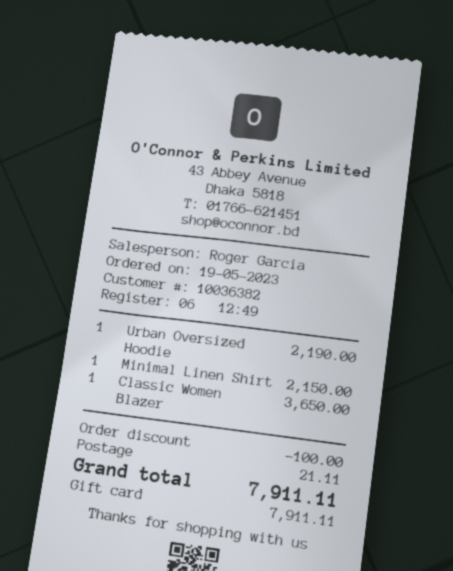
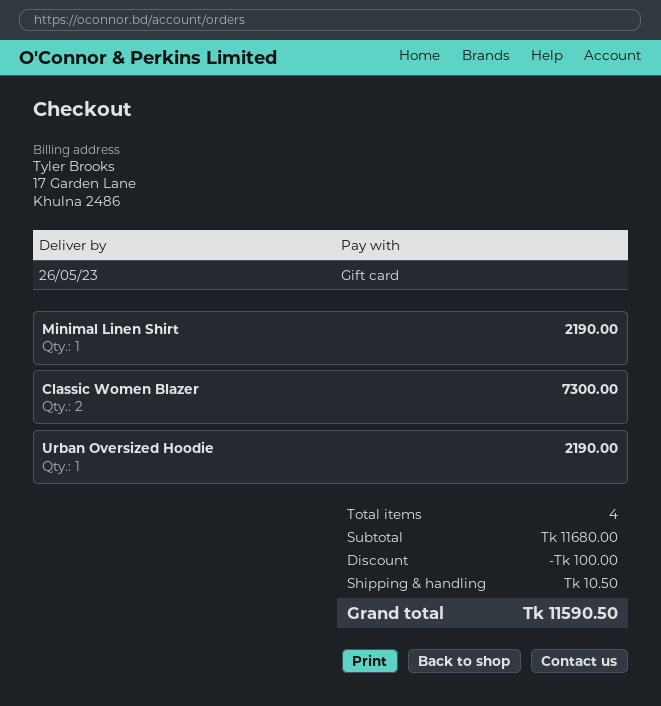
Minimal Linen Shirt: 1 for 2150.00 -> 1 for 2190.00
Classic Women Blazer: 1 for 3650.00 -> 2 for 7300.00
shipping: 21.11 -> 10.50
total: 7911.11 -> 11590.50

